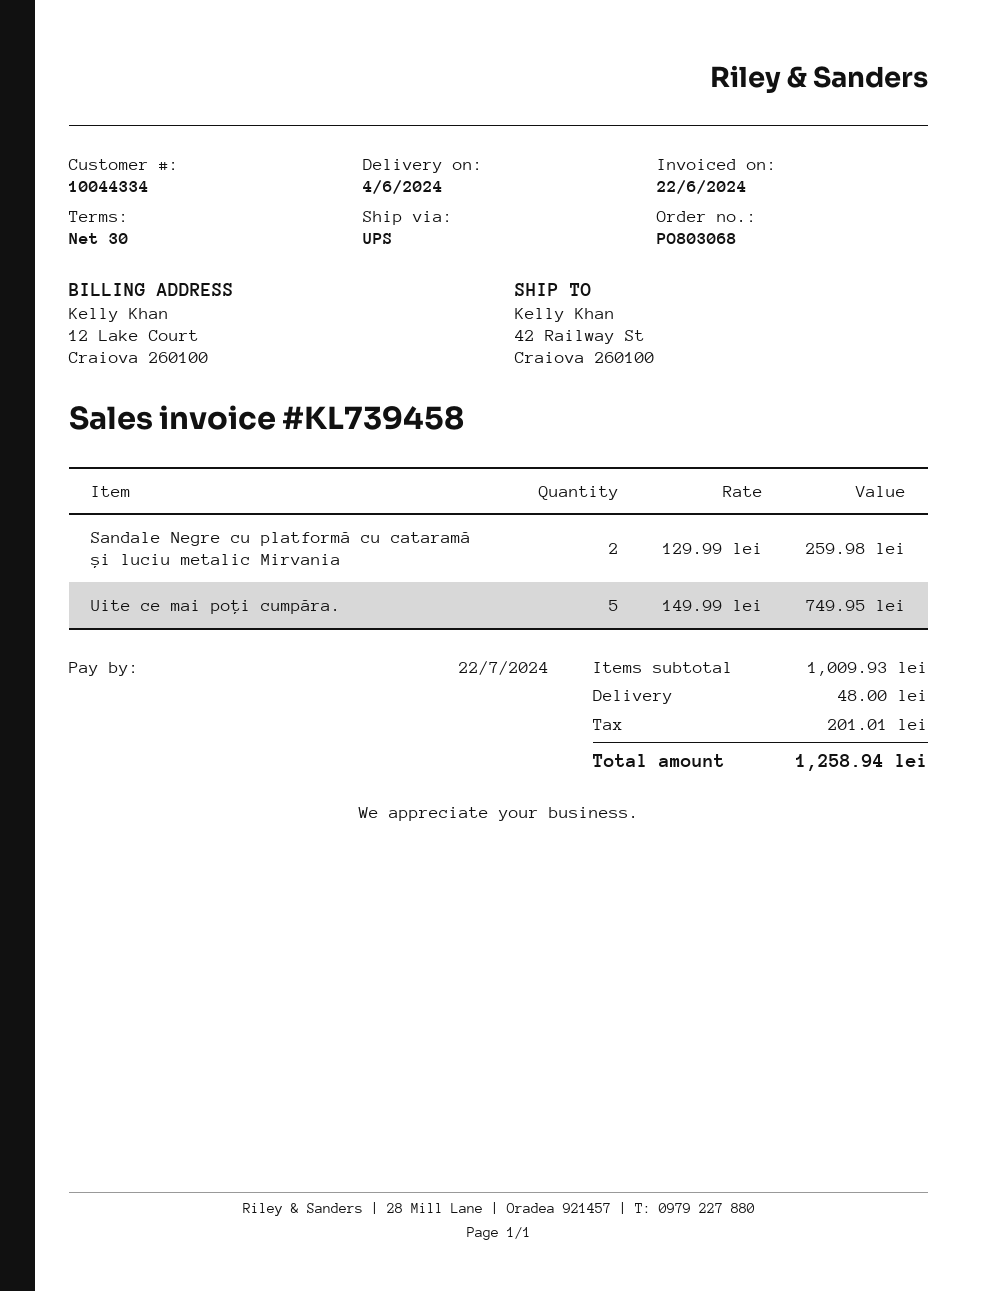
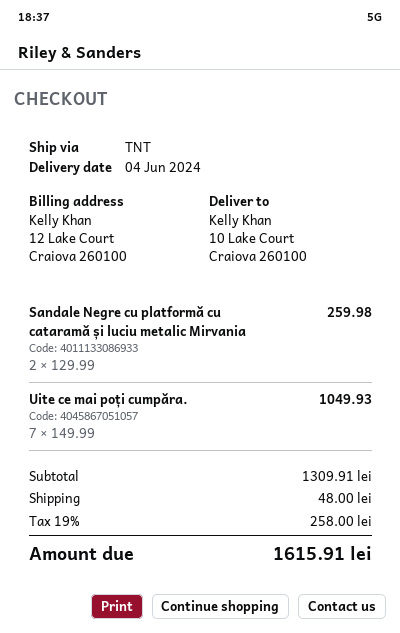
shipping method: UPS -> TNT
ship to: 42 Railway St, Craiova 260100 -> 10 Lake Court, Craiova 260100
Uite ce mai poți cumpăra.: 5 x 149.99 = 749.95 -> 7 x 149.99 = 1049.93
subtotal: 1009.93 -> 1309.91
tax: 201.01 -> 258.00
total: 1258.94 -> 1615.91

